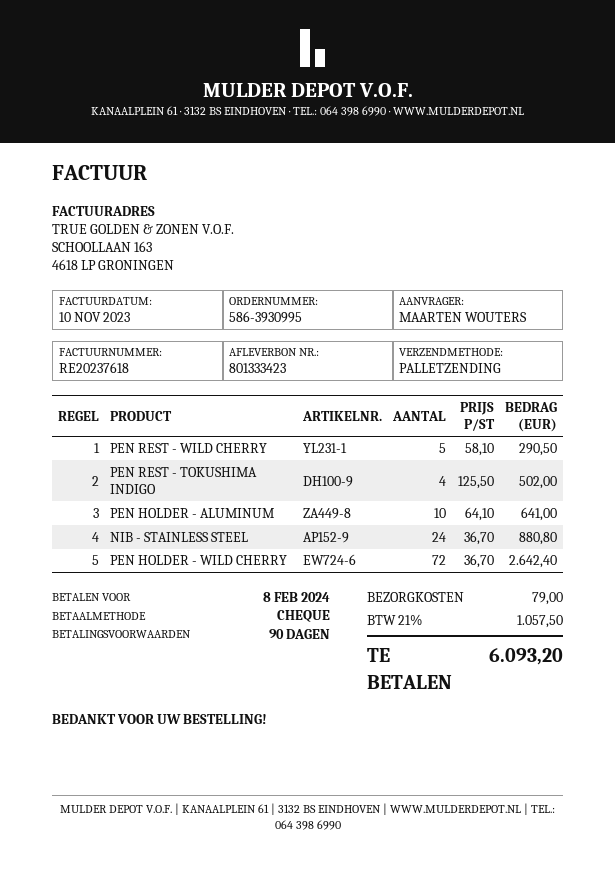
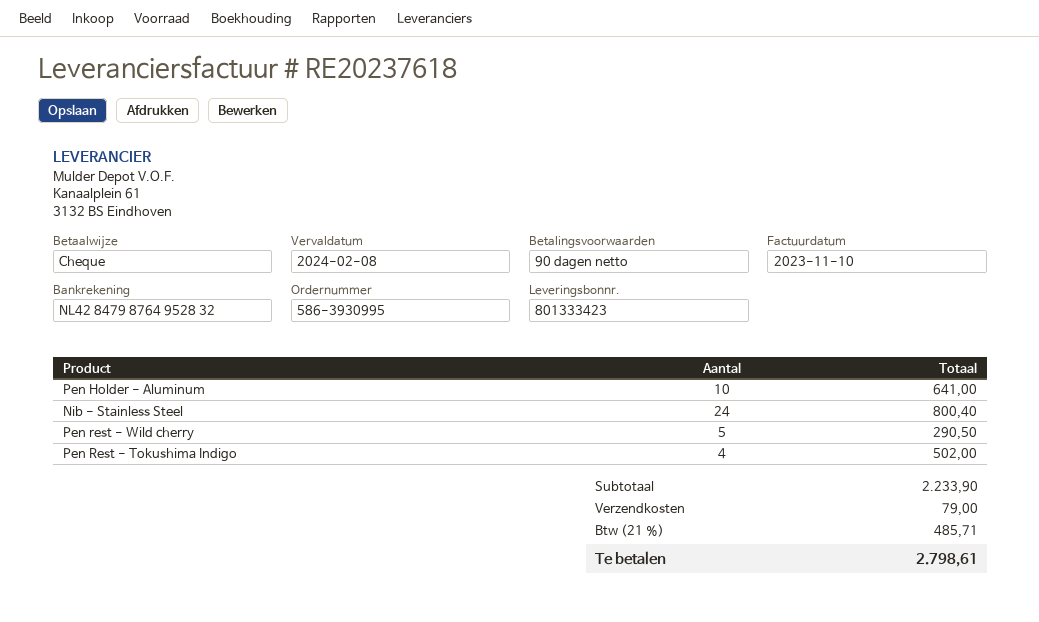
NIB - STAINLESS STEEL: 24 for 880.80 -> 24 for 800.40
PEN HOLDER - WILD CHERRY: 72 for 2642.40 -> none
tax: 21% = 1057.50 -> 21% = 485.71
total: 6093.20 -> 2798.61

